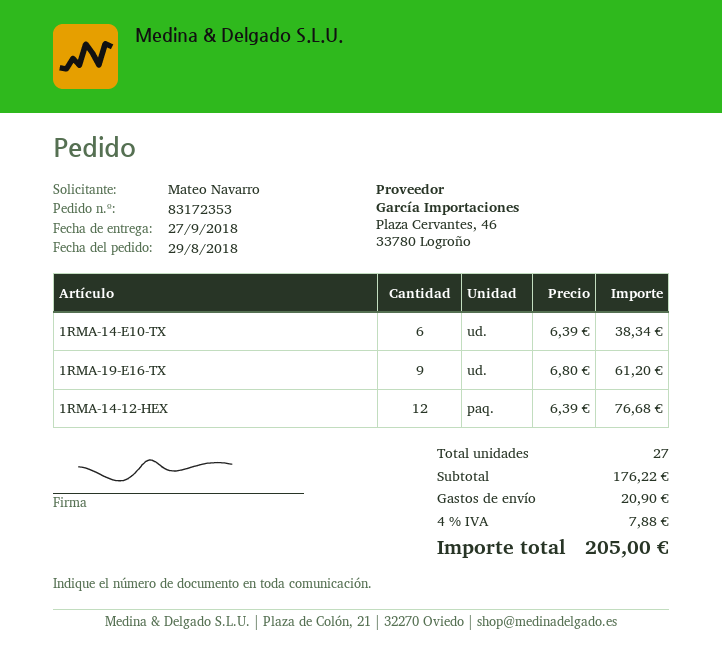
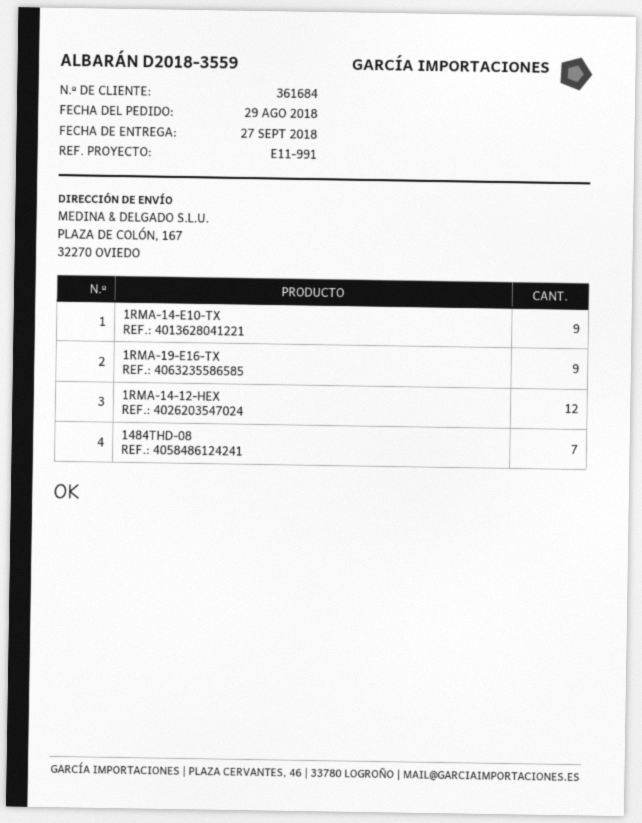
1RMA-14-E10-TX: 6 -> 9
1484THD-08: none -> 7

